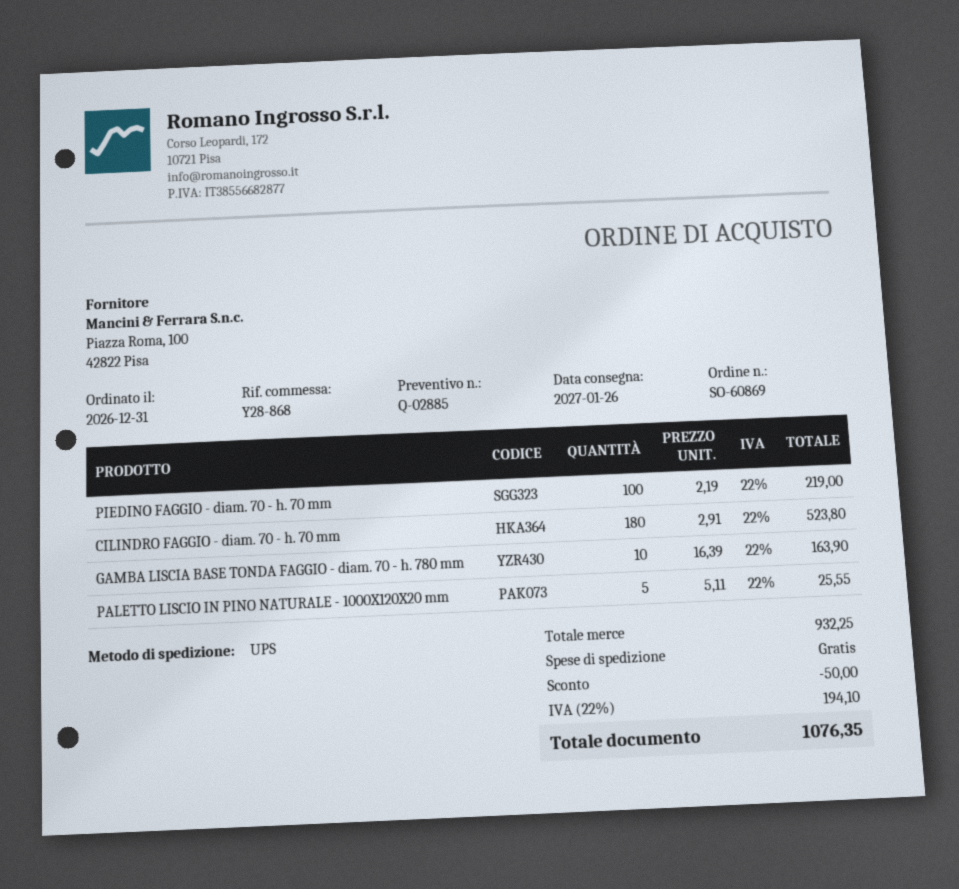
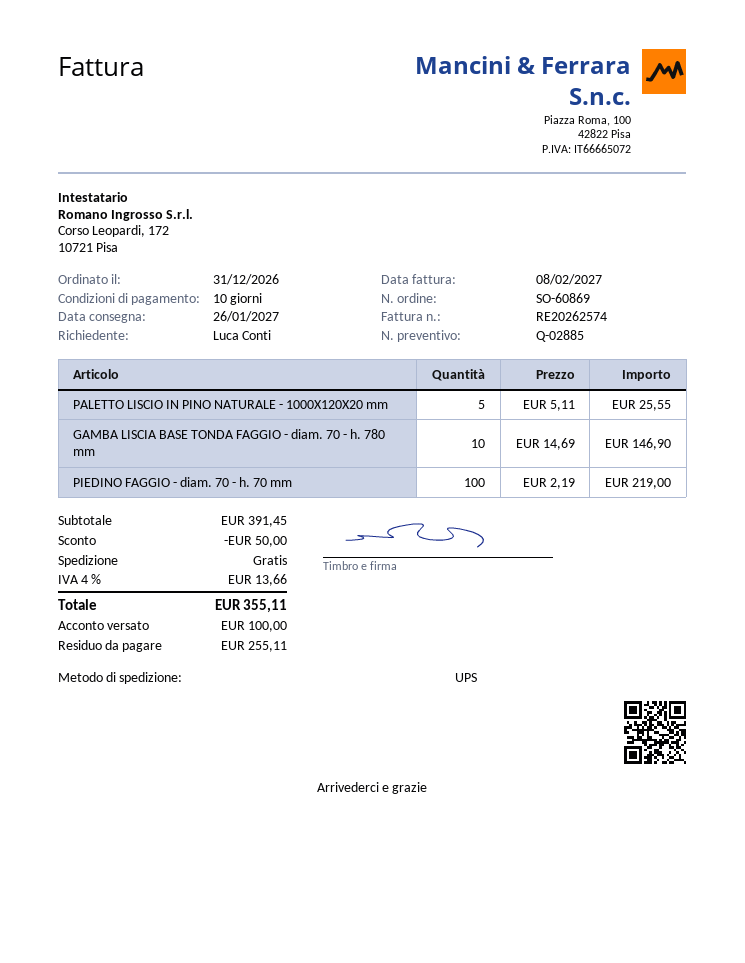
CILINDRO FAGGIO - diam. 70 - h. 70 mm: 180 x 2.91 = 523.80 -> none
GAMBA LISCIA BASE TONDA FAGGIO - diam. 70 - h. 780 mm: 10 x 16.39 = 163.90 -> 10 x 14.69 = 146.90
subtotal: 932.25 -> 391.45
tax: 22% = 194.10 -> 4% = 13.66
total: 1076.35 -> 355.11

